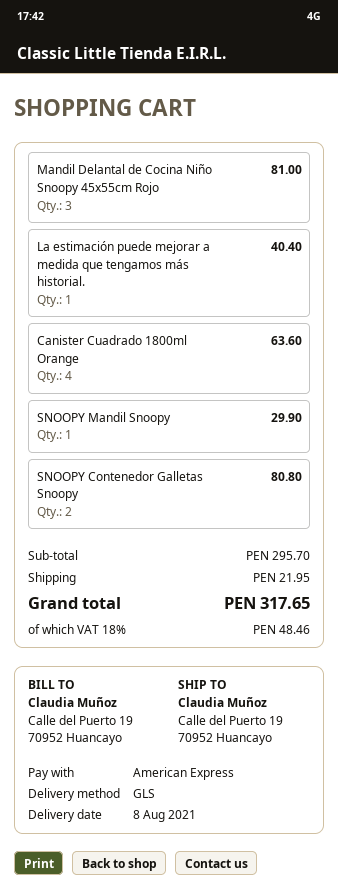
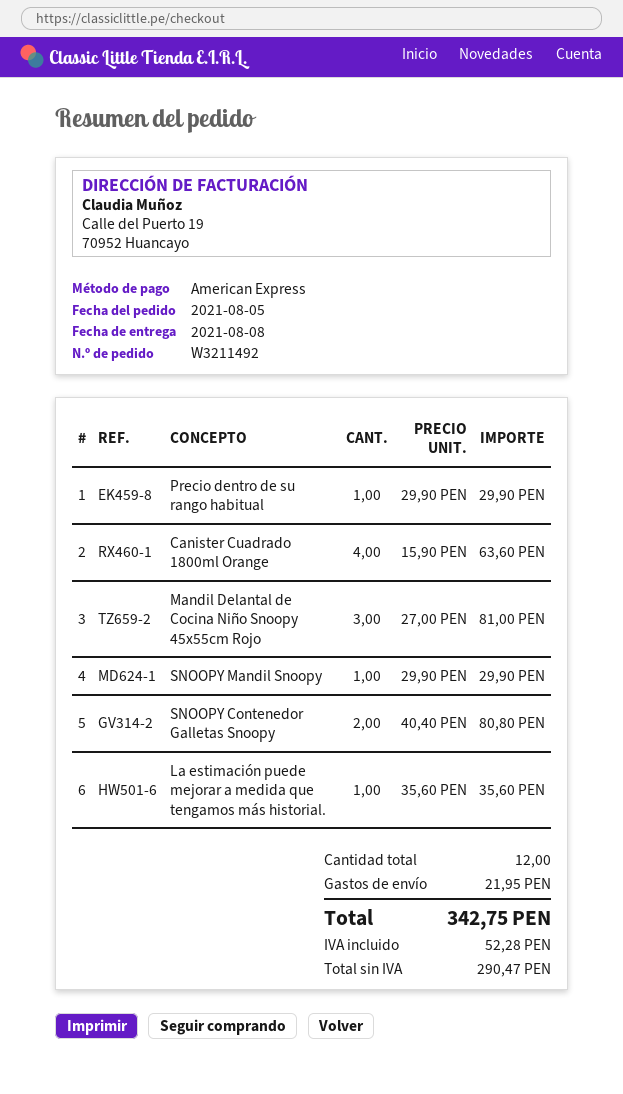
La estimación puede mejorar a medida que tengamos más historial.: 1 for 40.40 -> 1 for 35.60
Precio dentro de su rango habitual: none -> 1 for 29.90
tax: 48.46 -> 52.28
total: 317.65 -> 342.75

